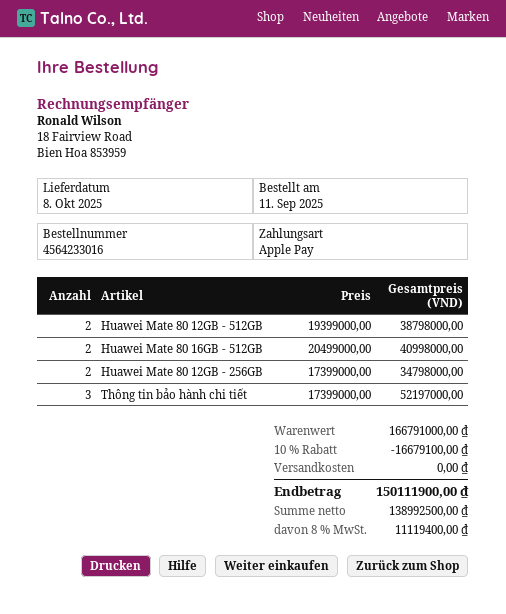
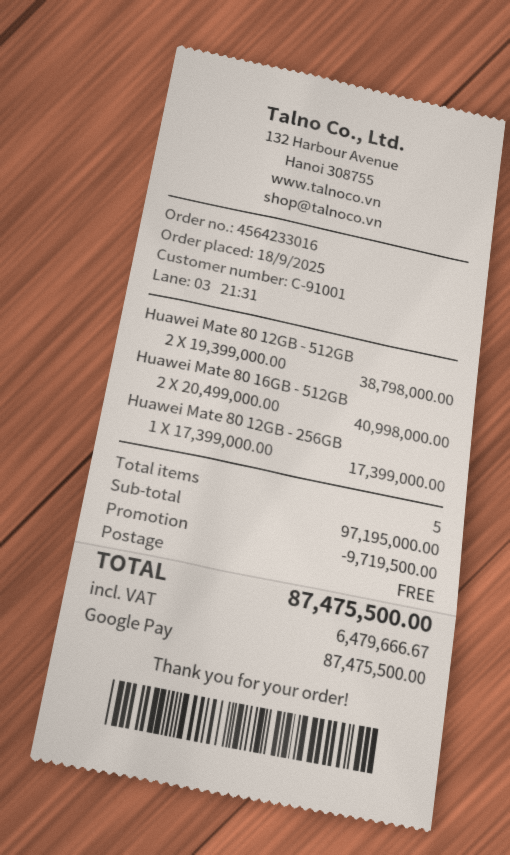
order date: 2025-09-11 -> 2025-09-18
payment method: Apple Pay -> Google Pay
Huawei Mate 80 12GB - 256GB: 2 x 17399000.00 = 34798000.00 -> 1 x 17399000.00 = 17399000.00
Thông tin bảo hành chi tiết: 3 x 17399000.00 = 52197000.00 -> none
subtotal: 166791000.00 -> 97195000.00
discount: 16679100.00 -> 9719500.00
tax: 11119400.00 -> 6479666.67
total: 150111900.00 -> 87475500.00

